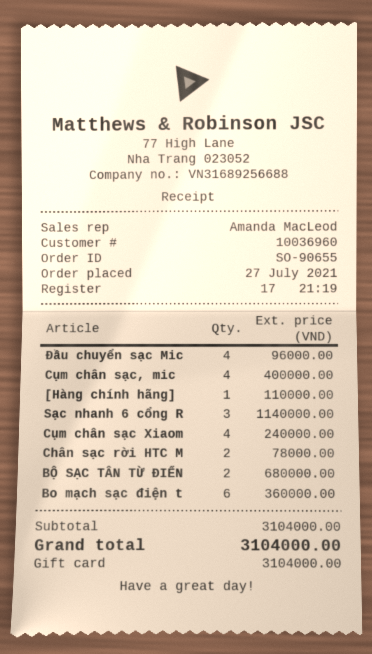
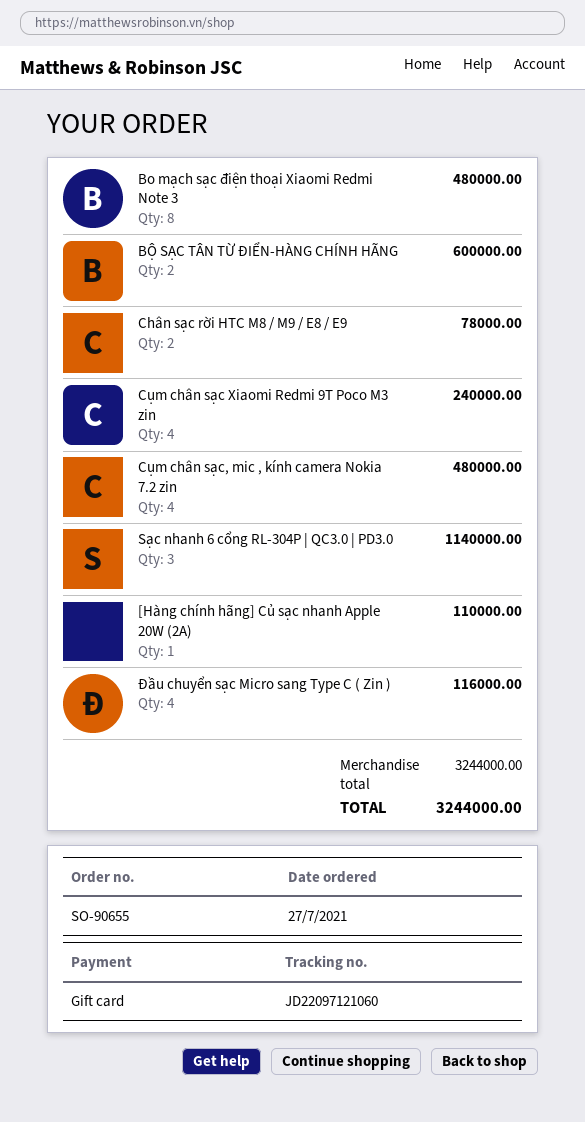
Đầu chuyển sạc Mic: 4 for 96000.00 -> 4 for 116000.00
Cụm chân sạc, mic: 4 for 400000.00 -> 4 for 480000.00
BỘ SẠC TÂN TỪ ĐIỂN: 2 for 680000.00 -> 2 for 600000.00
Bo mạch sạc điện t: 6 for 360000.00 -> 8 for 480000.00
subtotal: 3104000.00 -> 3244000.00
total: 3104000.00 -> 3244000.00

